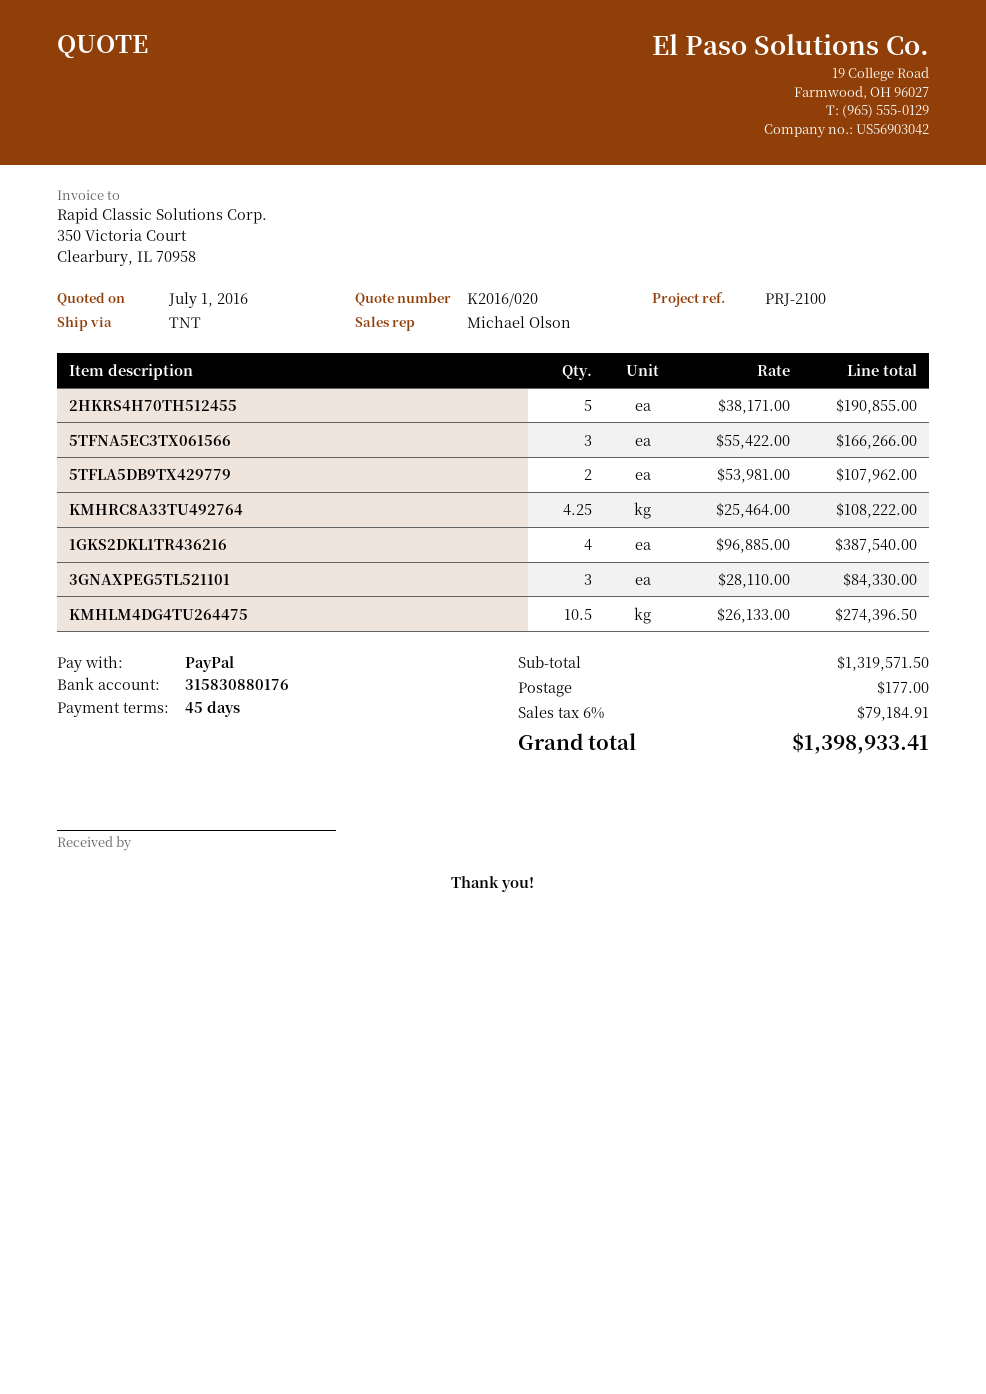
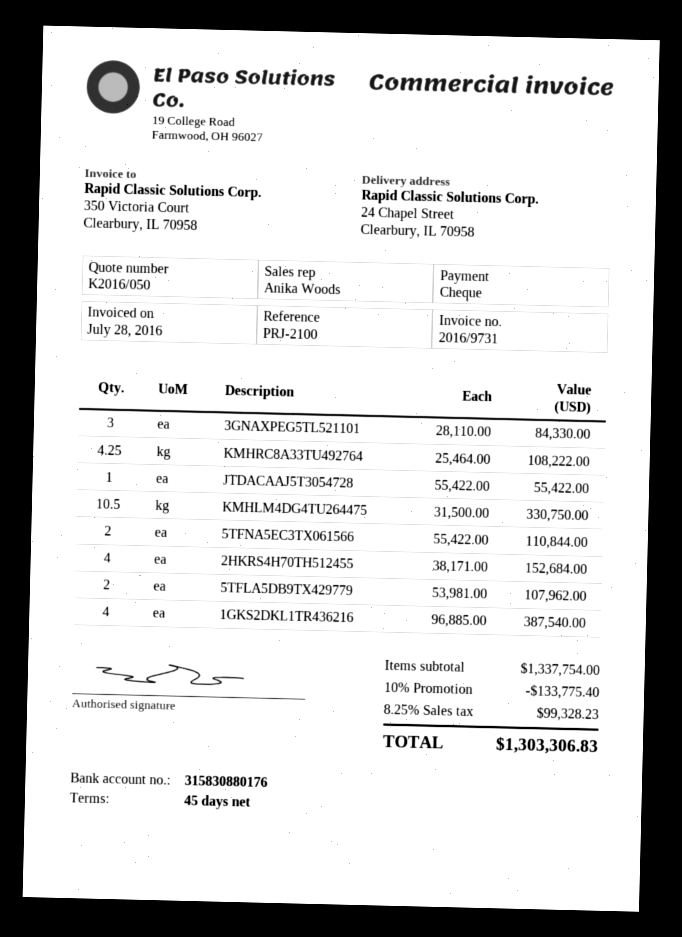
quote number: K2016/020 -> K2016/050
sales rep: Michael Olson -> Anika Woods
payment method: PayPal -> cheque
2HKRS4H70TH512455: 5 x 38171.00 = 190855.00 -> 4 x 38171.00 = 152684.00
5TFNA5EC3TX061566: 3 x 55422.00 = 166266.00 -> 2 x 55422.00 = 110844.00
KMHLM4DG4TU264475: 10.5 x 26133.00 = 274396.50 -> 10.5 x 31500.00 = 330750.00
JTDACAAJ5T3054728: none -> 1 x 55422.00 = 55422.00
subtotal: 1319571.50 -> 1337754.00
discount: none -> 10% = 133775.40
shipping: 177.00 -> none
tax: 6% = 79184.91 -> 8.25% = 99328.23
total: 1398933.41 -> 1303306.83

